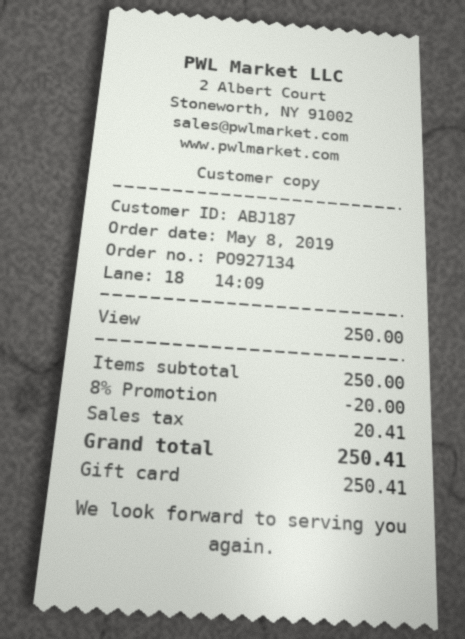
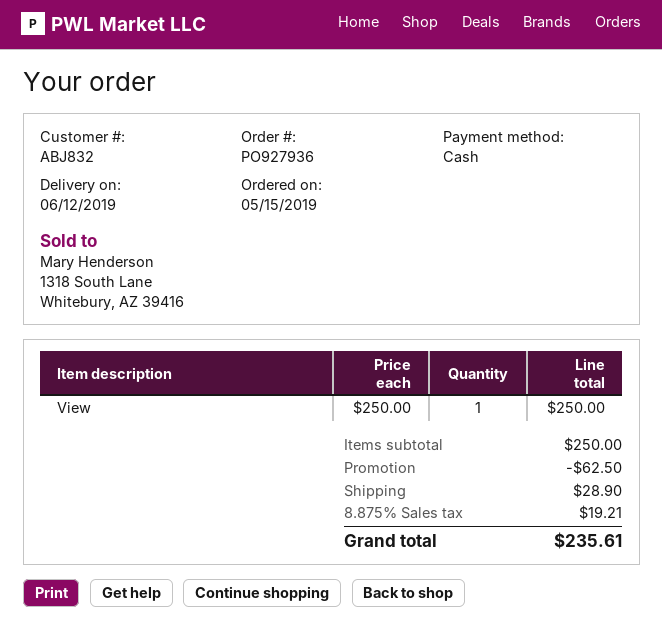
order number: PO927134 -> PO927936
order date: 2019-05-08 -> 2019-05-15
customer number: ABJ187 -> ABJ832
payment method: gift card -> cash
discount: 20.00 -> 62.50
shipping: none -> 28.90
tax: 20.41 -> 19.21
total: 250.41 -> 235.61

